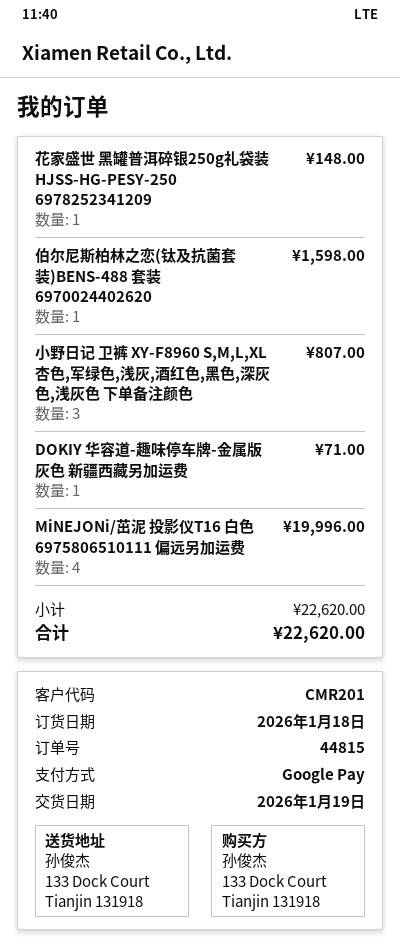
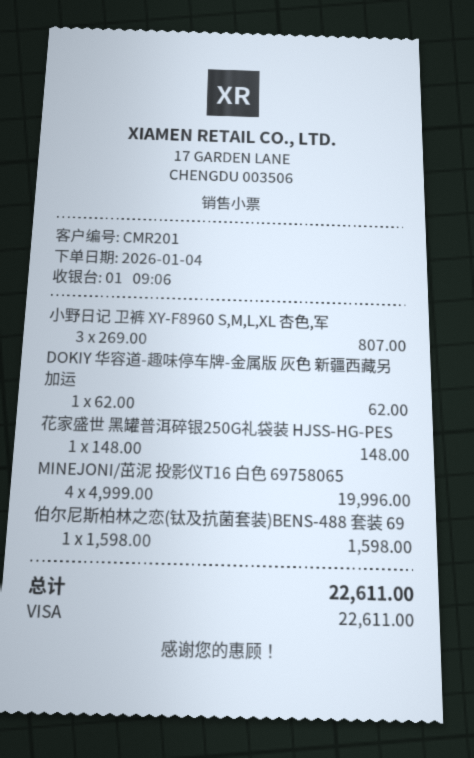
order date: 2026-01-18 -> 2026-01-04
payment method: Google Pay -> Visa
DOKIY 华容道-趣味停车牌-金属版 灰色 新疆西藏另加运费: 1 for 71.00 -> 1 for 62.00
total: 22620.00 -> 22611.00

